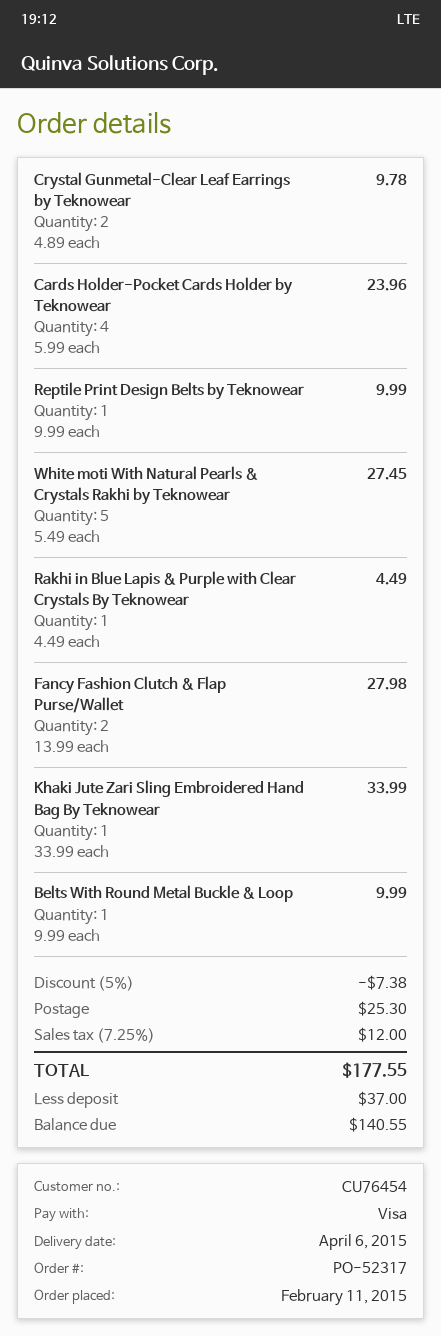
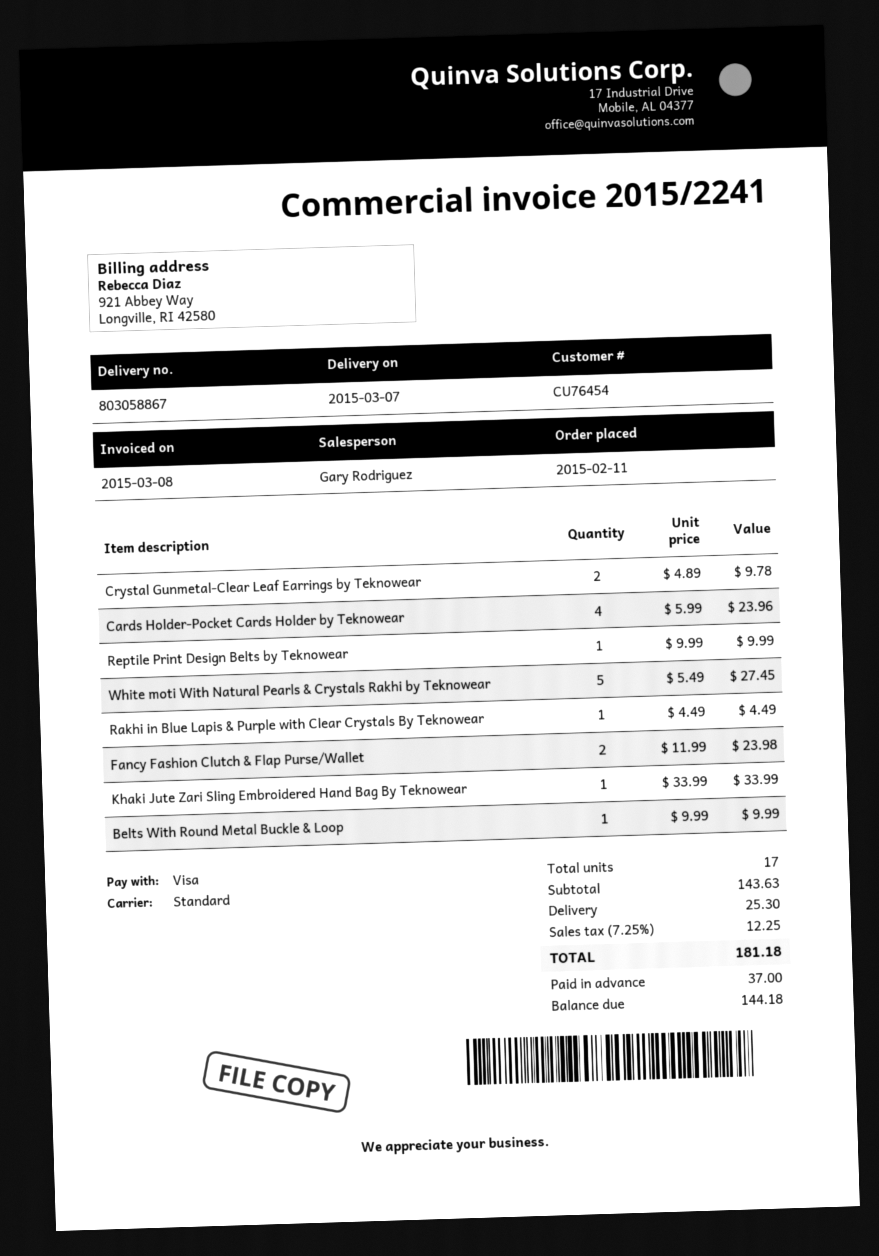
delivery date: 2015-04-06 -> 2015-03-07
Fancy Fashion Clutch & Flap Purse/Wallet: 2 x 13.99 = 27.98 -> 2 x 11.99 = 23.98
discount: 5% = 7.38 -> none
tax: 7.25% = 12.00 -> 7.25% = 12.25
total: 177.55 -> 181.18
balance: 140.55 -> 144.18

